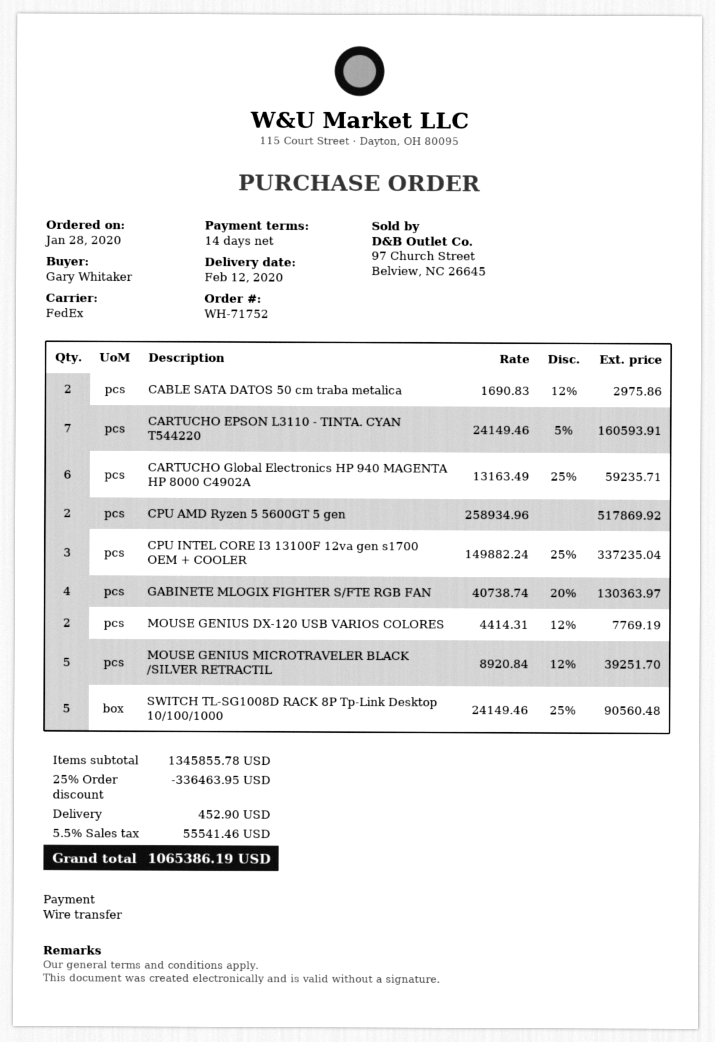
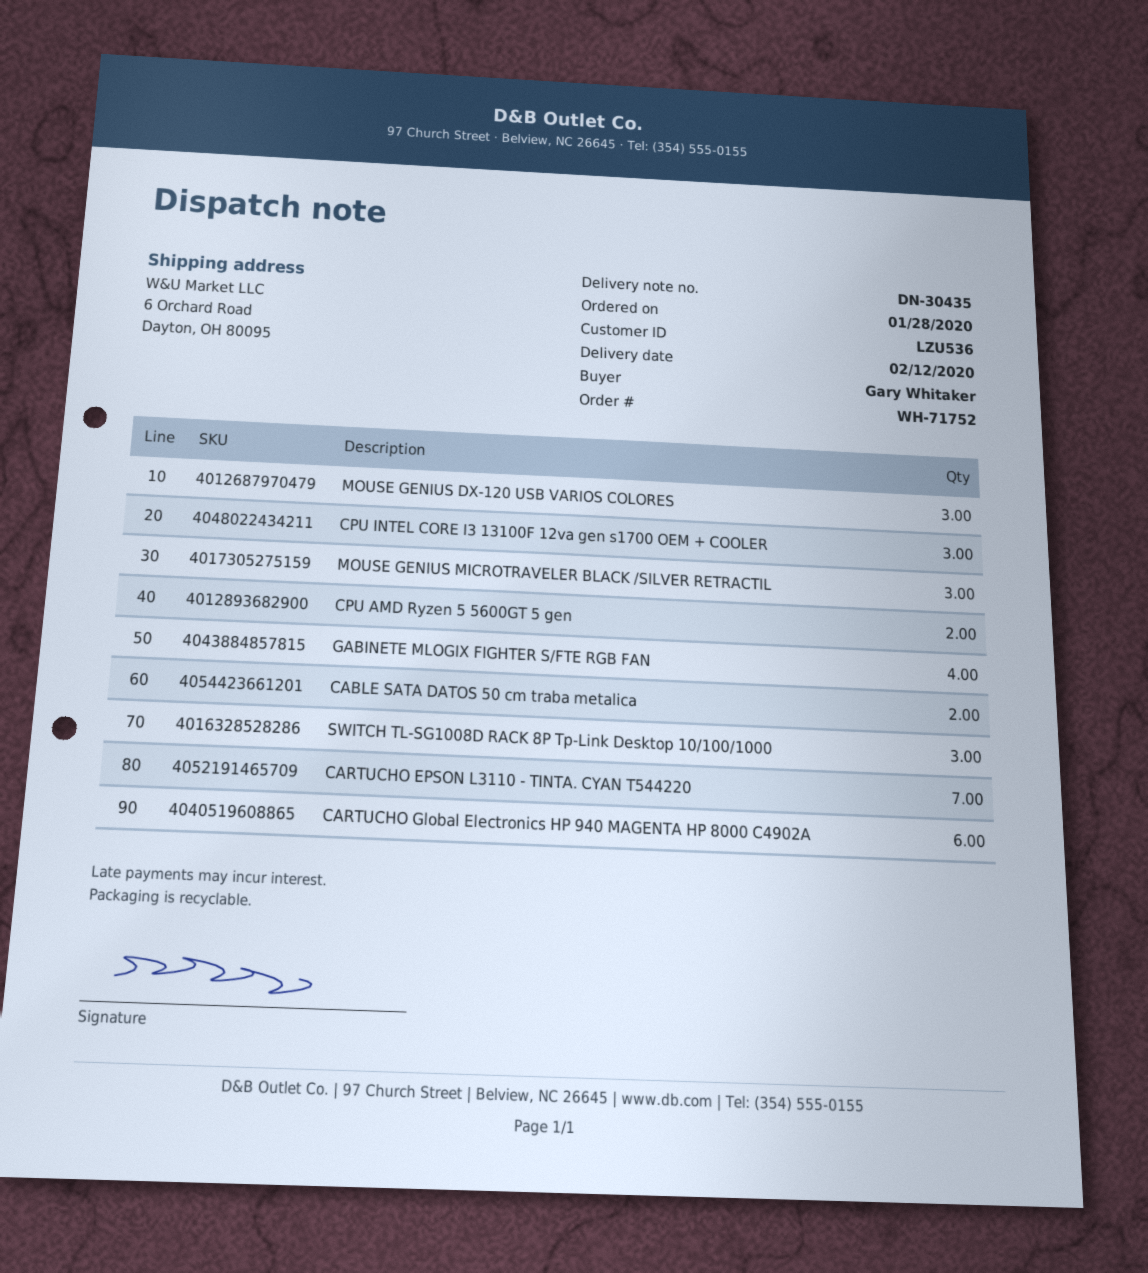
MOUSE GENIUS DX-120 USB VARIOS COLORES: 2 -> 3
MOUSE GENIUS MICROTRAVELER BLACK /SILVER RETRACTIL: 5 -> 3
SWITCH TL-SG1008D RACK 8P Tp-Link Desktop 10/100/1000: 5 -> 3

